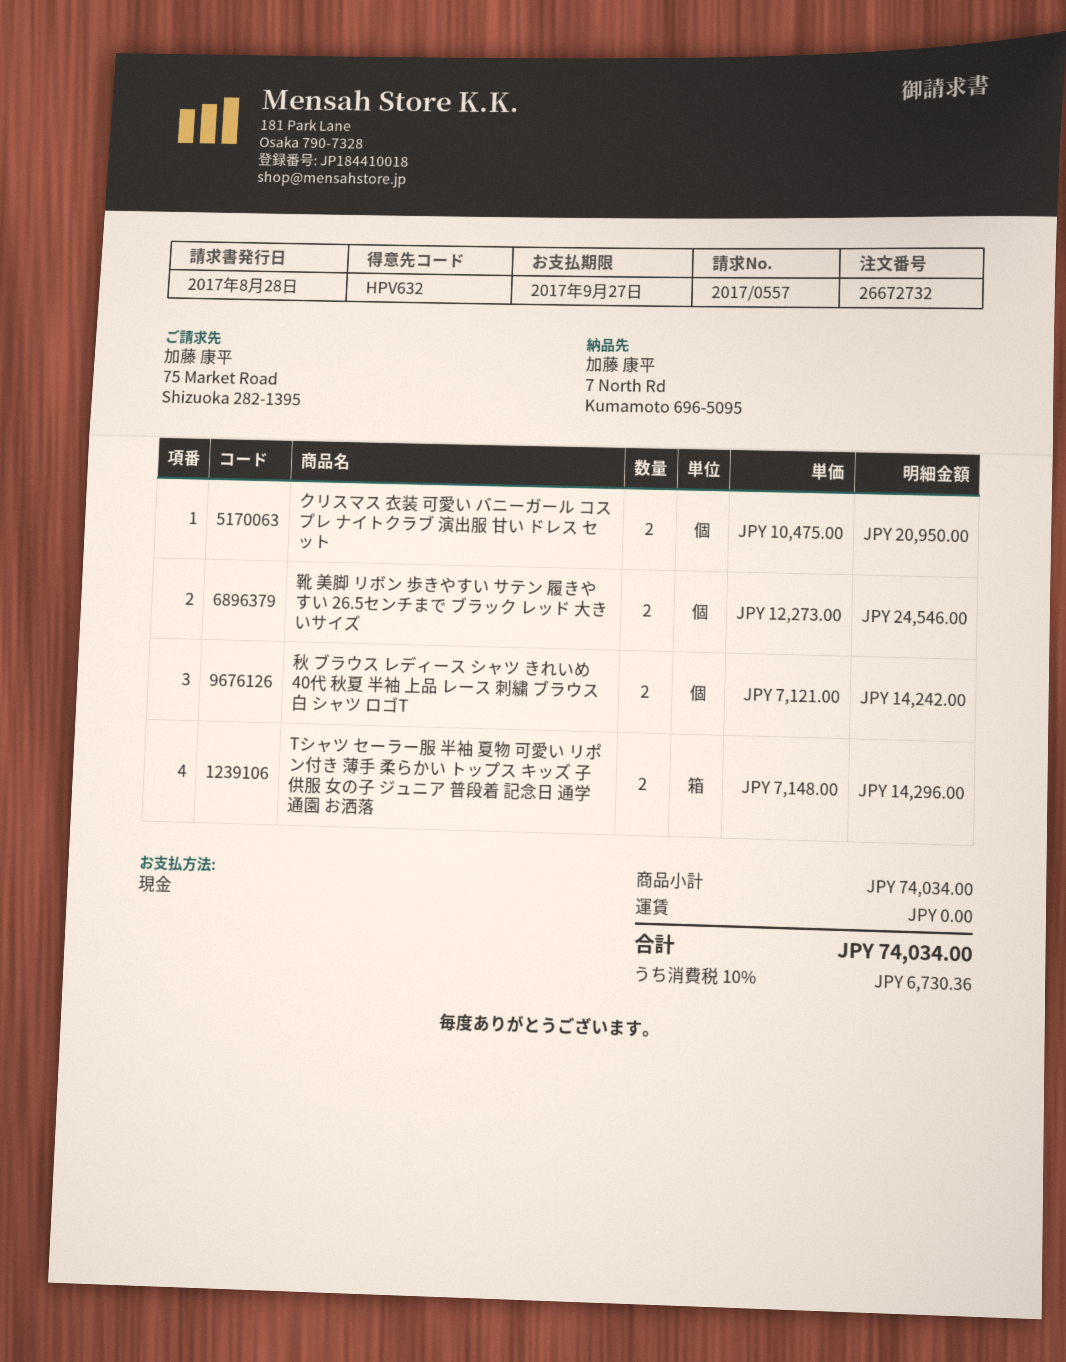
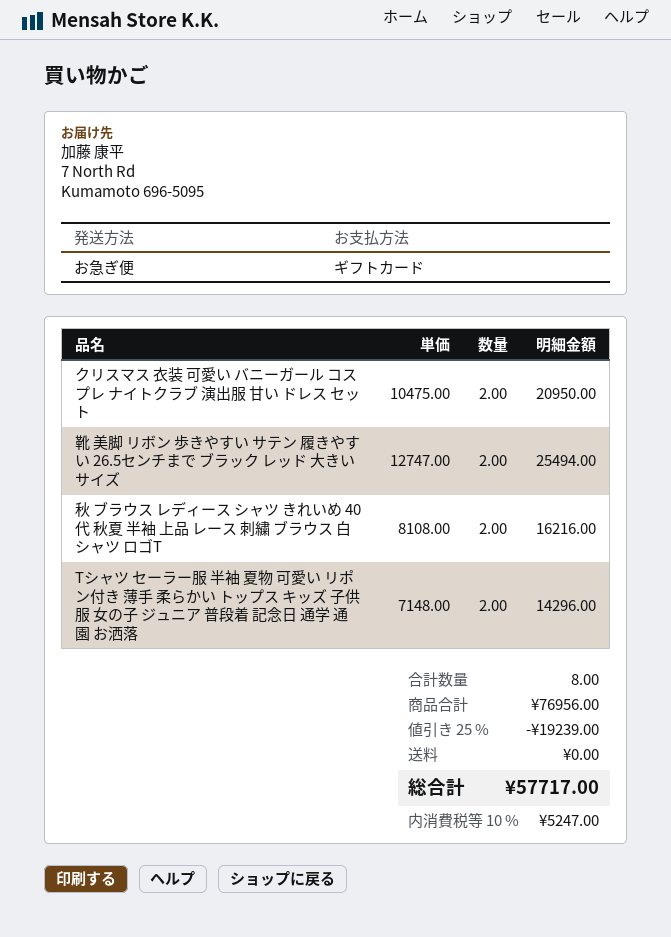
payment method: cash -> gift card
靴 美脚 リボン 歩きやすい サテン 履きやすい 26.5センチまで ブラック レッド 大きいサイズ: 2 x 12273.00 = 24546.00 -> 2 x 12747.00 = 25494.00
秋 ブラウス レディース シャツ きれいめ 40代 秋夏 半袖 上品 レース 刺繍 ブラウス 白 シャツ ロゴT: 2 x 7121.00 = 14242.00 -> 2 x 8108.00 = 16216.00
subtotal: 74034.00 -> 76956.00
discount: none -> 25% = 19239.00
tax: 10% = 6730.36 -> 10% = 5247.00
total: 74034.00 -> 57717.00

